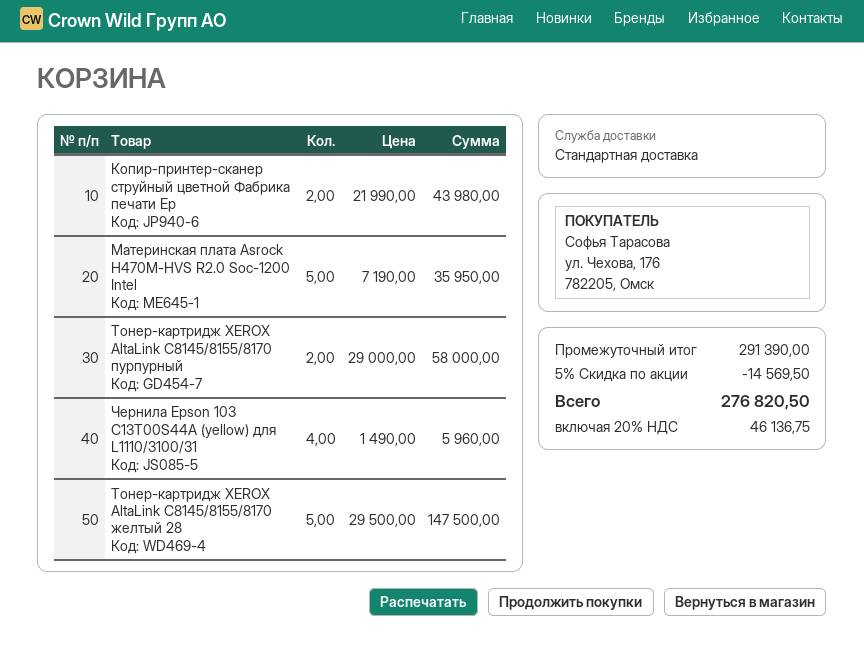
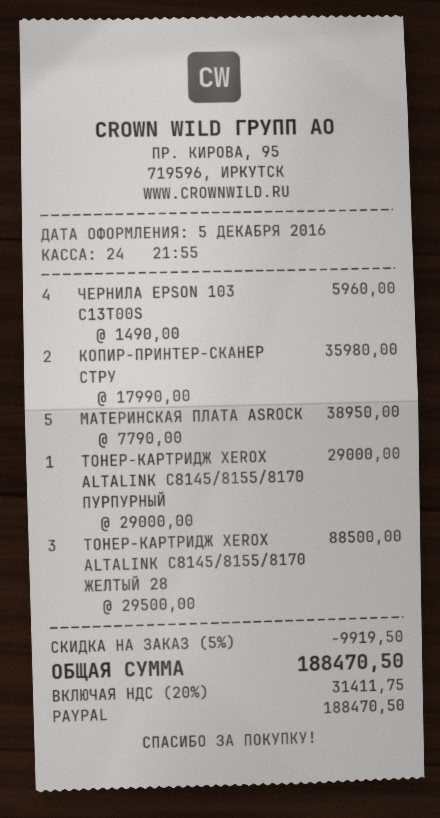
Копир-принтер-сканер струйный цветной Фабрика печати Ep: 2 x 21990.00 = 43980.00 -> 2 x 17990.00 = 35980.00
Материнская плата Asrock H470M-HVS R2.0 Soc-1200 Intel: 5 x 7190.00 = 35950.00 -> 5 x 7790.00 = 38950.00
Тонер-картридж XEROX AltaLink C8145/8155/8170 пурпурный: 2 x 29000.00 = 58000.00 -> 1 x 29000.00 = 29000.00
Тонер-картридж XEROX AltaLink C8145/8155/8170 желтый 28: 5 x 29500.00 = 147500.00 -> 3 x 29500.00 = 88500.00
discount: 5% = 14569.50 -> 5% = 9919.50
tax: 20% = 46136.75 -> 20% = 31411.75
total: 276820.50 -> 188470.50

